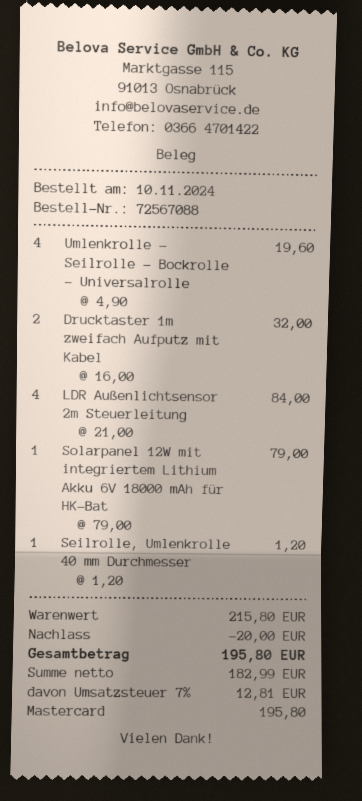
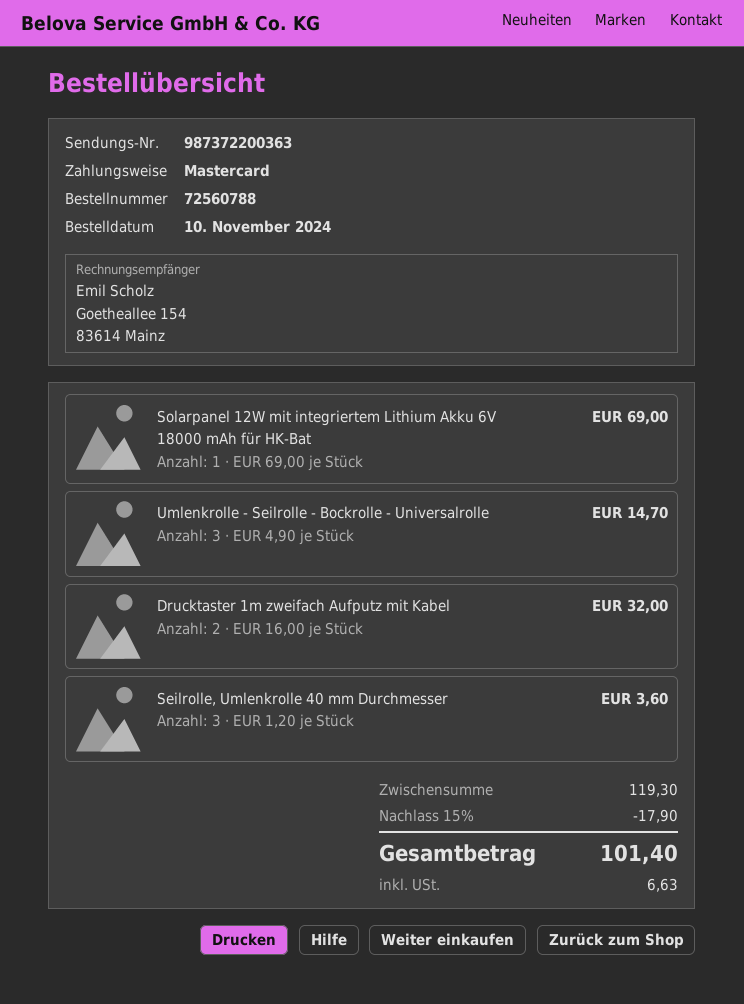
order number: 72567088 -> 72560788
Umlenkrolle - Seilrolle - Bockrolle - Universalrolle: 4 x 4.90 = 19.60 -> 3 x 4.90 = 14.70
LDR Außenlichtsensor 2m Steuerleitung: 4 x 21.00 = 84.00 -> none
Solarpanel 12W mit integriertem Lithium Akku 6V 18000 mAh für HK-Bat: 1 x 79.00 = 79.00 -> 1 x 69.00 = 69.00
Seilrolle, Umlenkrolle 40 mm Durchmesser: 1 x 1.20 = 1.20 -> 3 x 1.20 = 3.60
subtotal: 215.80 -> 119.30
discount: 20.00 -> 17.90
tax: 12.81 -> 6.63
total: 195.80 -> 101.40

